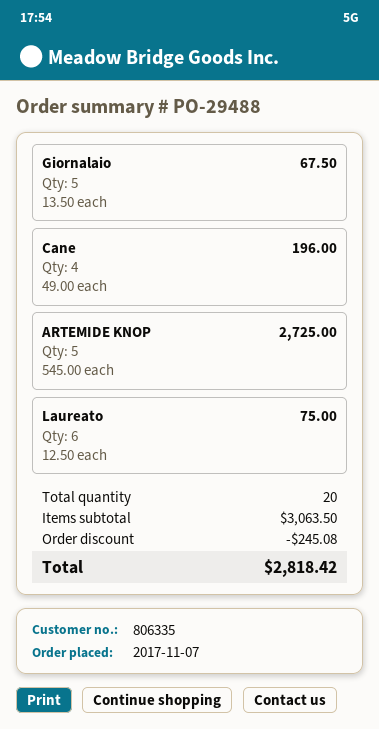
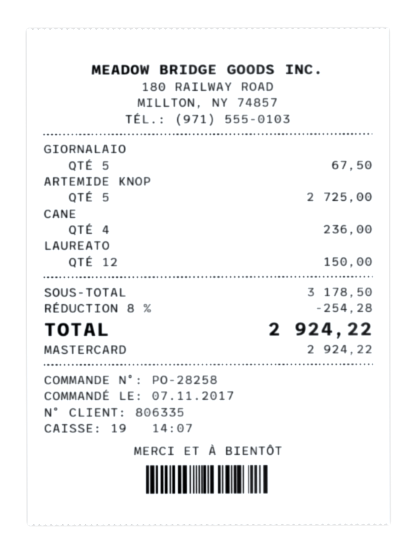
order number: PO-29488 -> PO-28258
Cane: 4 for 196.00 -> 4 for 236.00
Laureato: 6 for 75.00 -> 12 for 150.00
subtotal: 3063.50 -> 3178.50
discount: 245.08 -> 254.28
total: 2818.42 -> 2924.22

